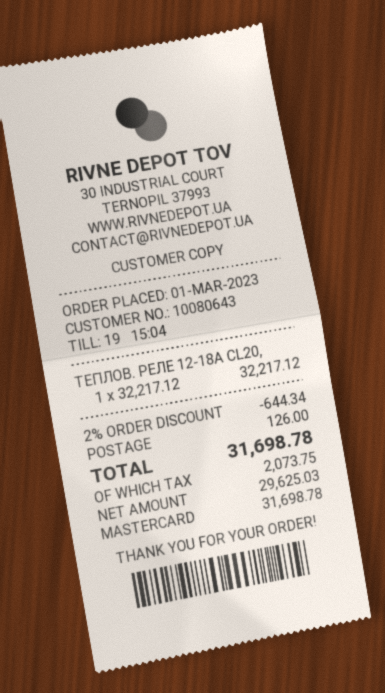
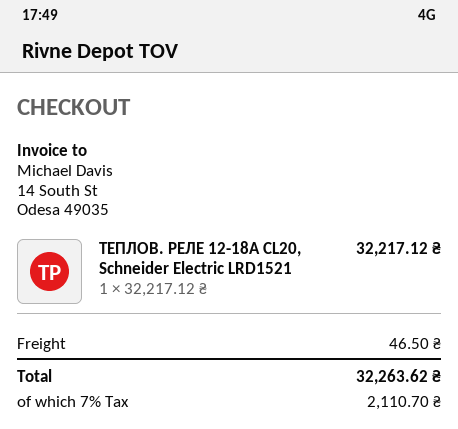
discount: 2% = 644.34 -> none
shipping: 126.00 -> 46.50
tax: 2073.75 -> 2110.70
total: 31698.78 -> 32263.62

